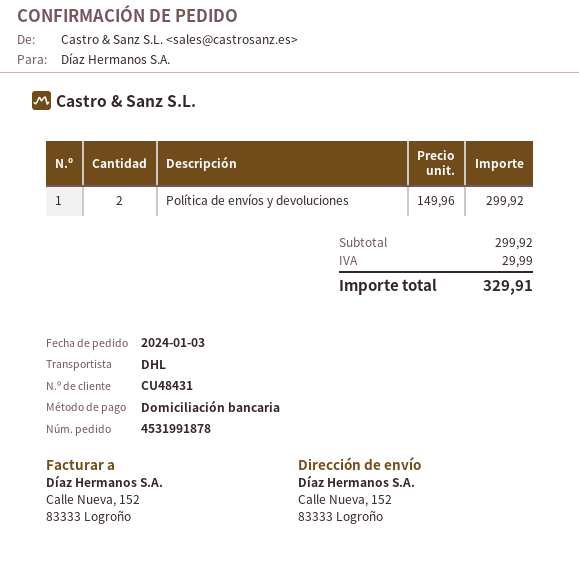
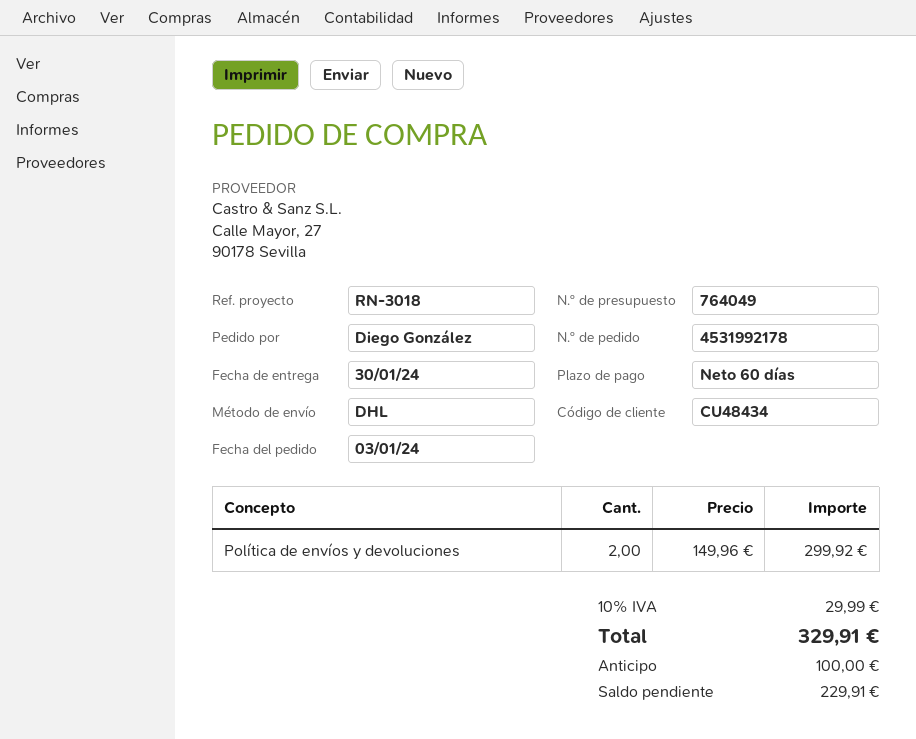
order number: 4531991878 -> 4531992178
customer number: CU48431 -> CU48434

